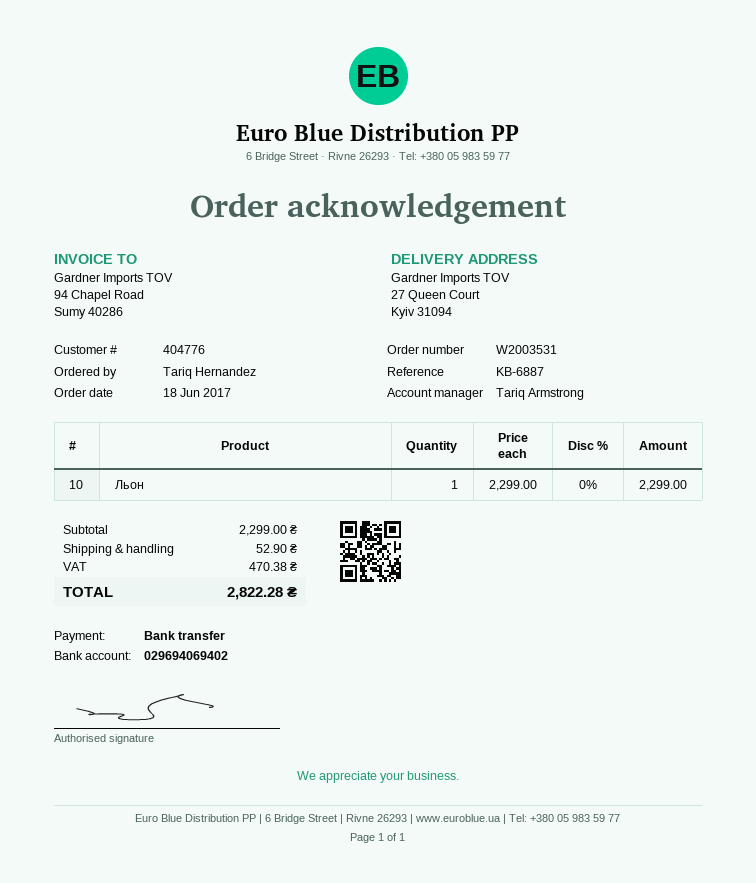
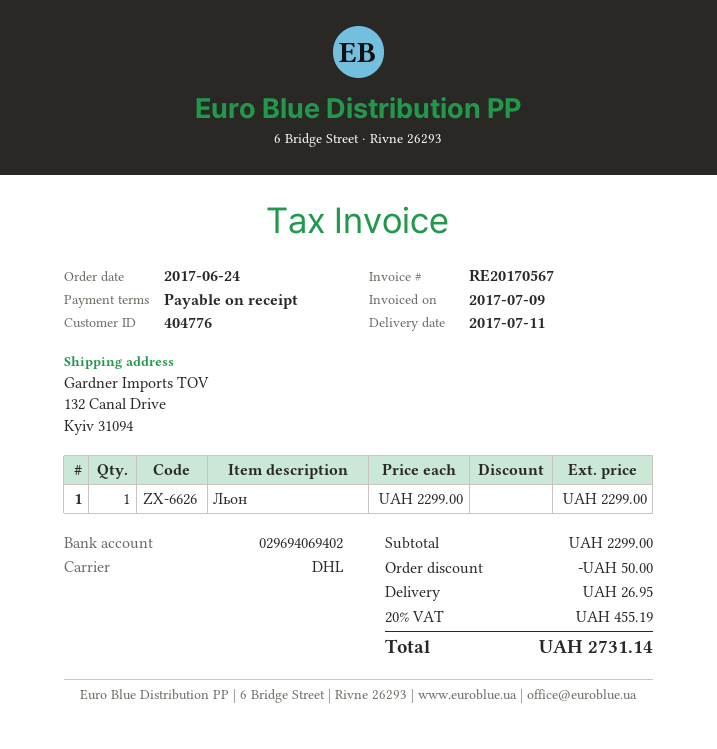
order date: 2017-06-18 -> 2017-06-24
ship to: 27 Queen Court, Kyiv 31094 -> 132 Canal Drive, Kyiv 31094
discount: none -> 50.00
shipping: 52.90 -> 26.95
tax: 470.38 -> 455.19
total: 2822.28 -> 2731.14

